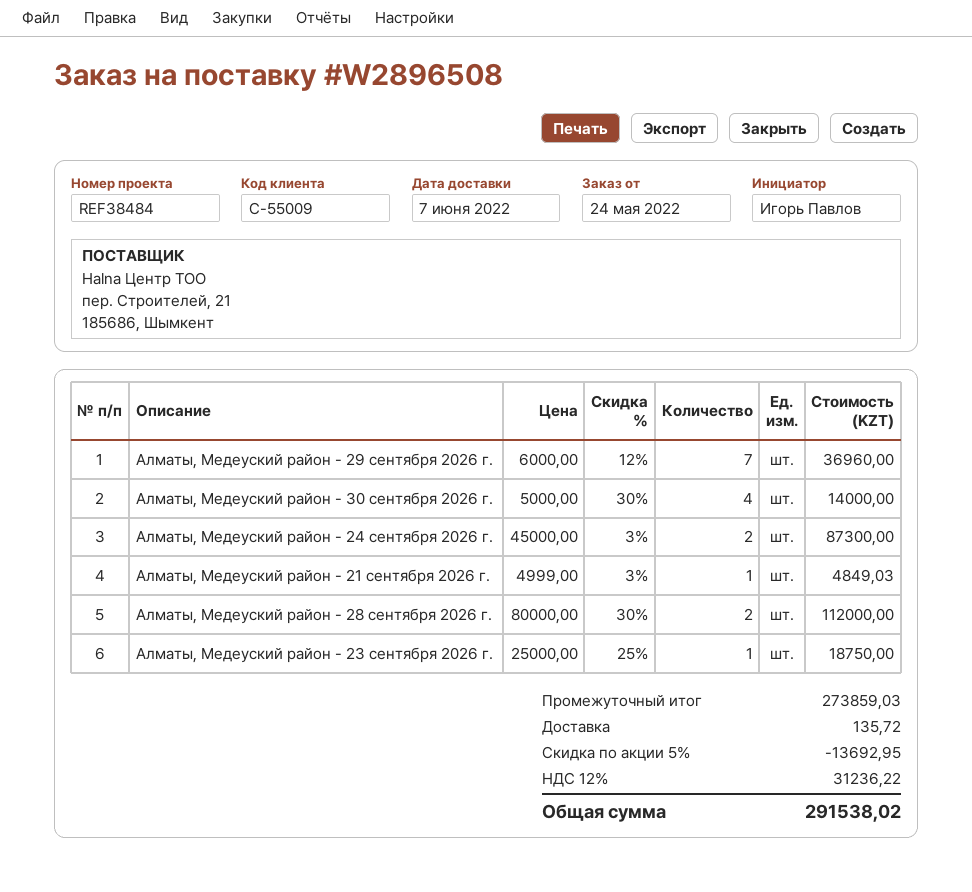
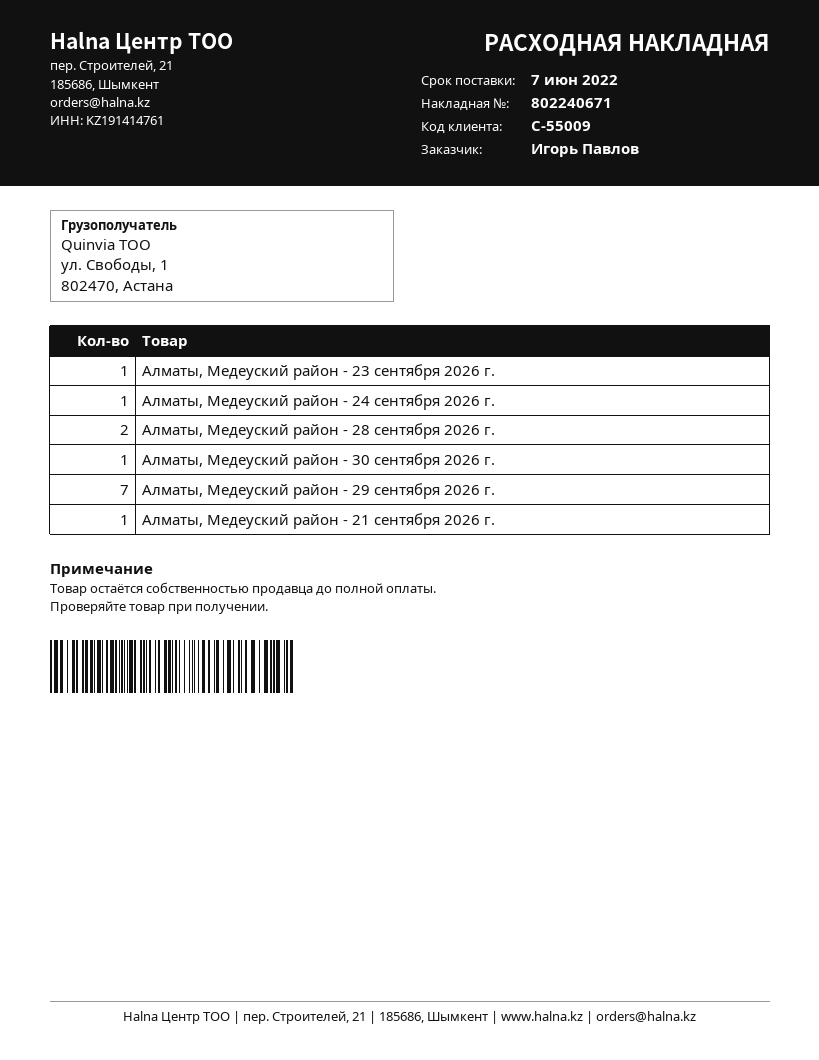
Алматы, Медеуский район - 30 сентября 2026 г.: 4 -> 1
Алматы, Медеуский район - 24 сентября 2026 г.: 2 -> 1

